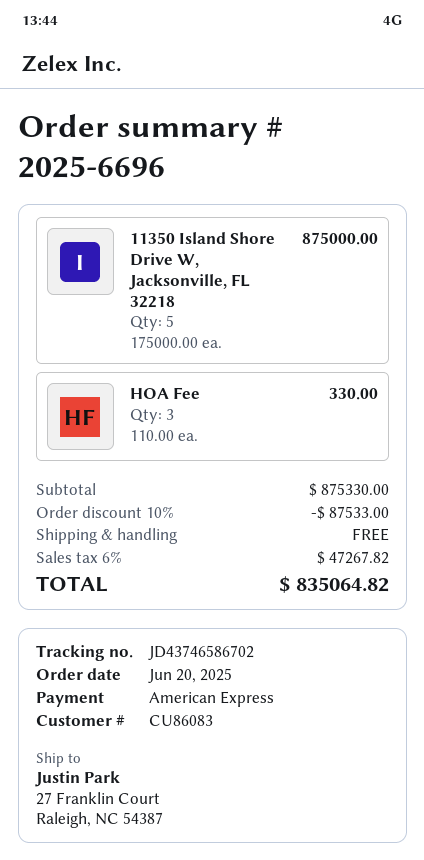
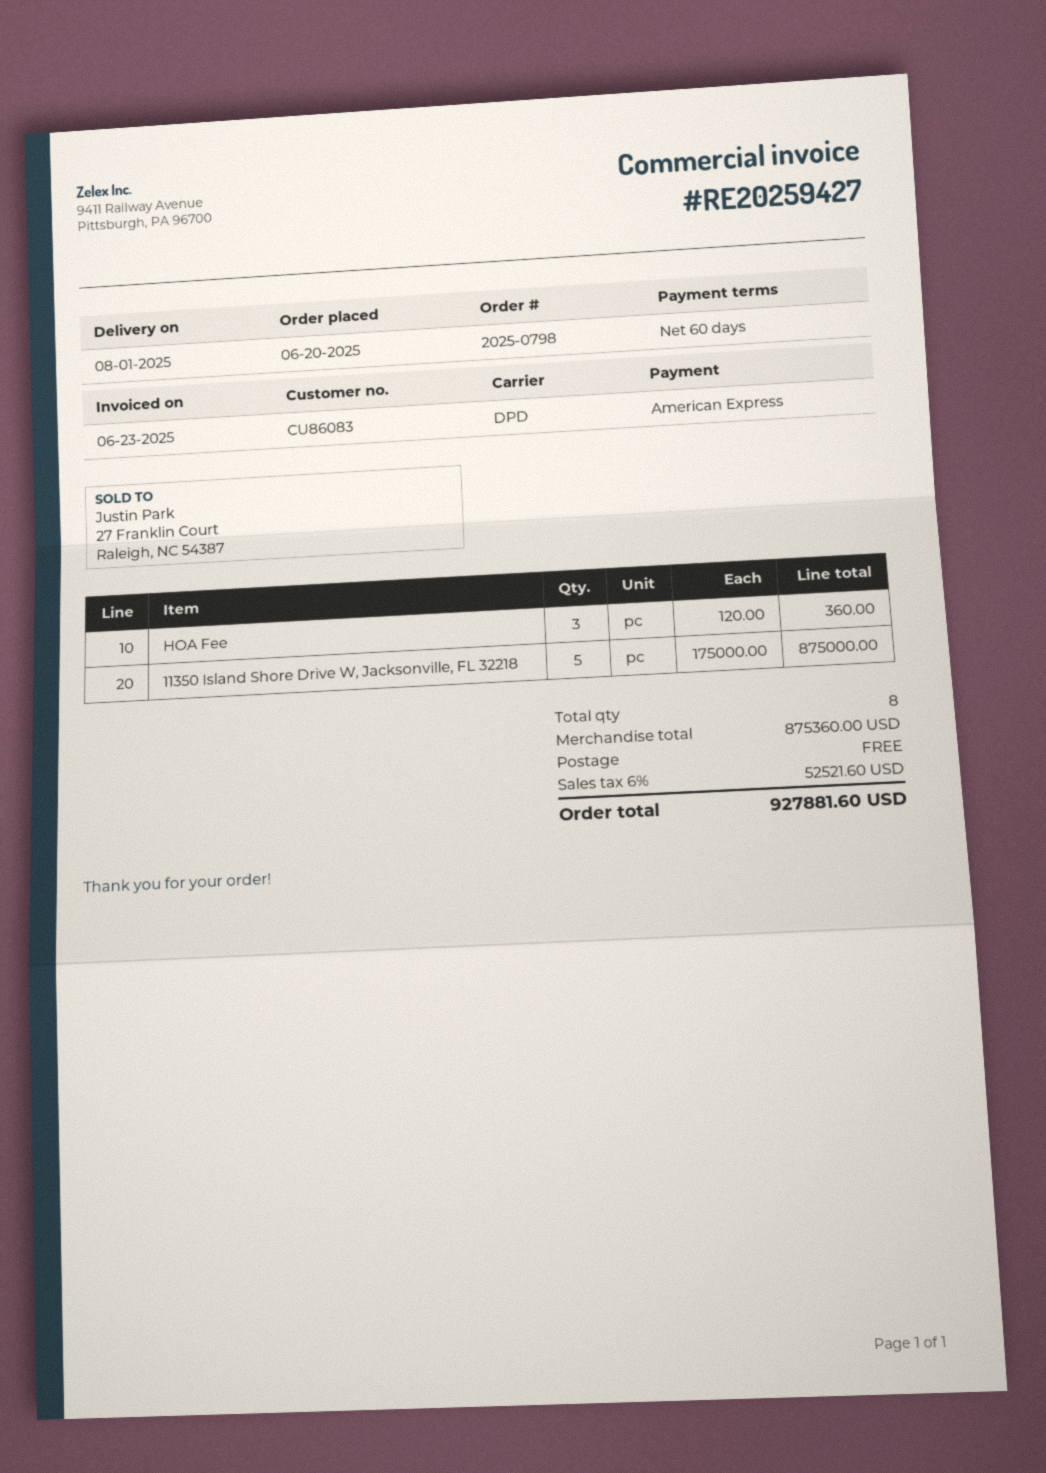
order number: 2025-6696 -> 2025-0798
HOA Fee: 3 x 110.00 = 330.00 -> 3 x 120.00 = 360.00
subtotal: 875330.00 -> 875360.00
discount: 10% = 87533.00 -> none
tax: 6% = 47267.82 -> 6% = 52521.60
total: 835064.82 -> 927881.60

